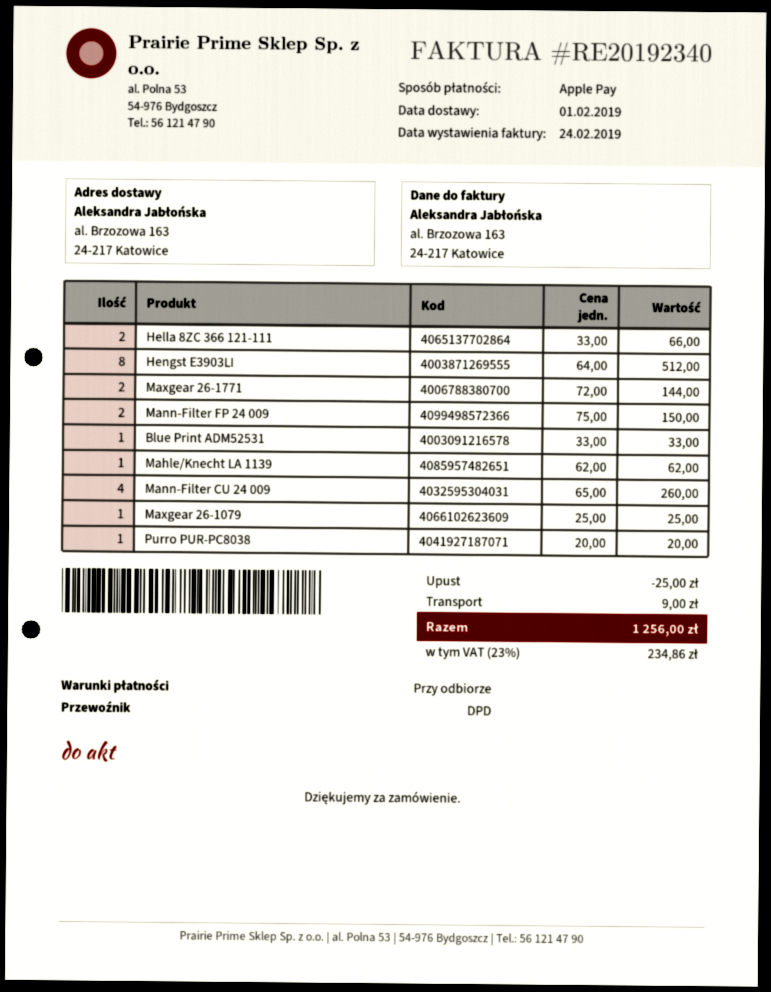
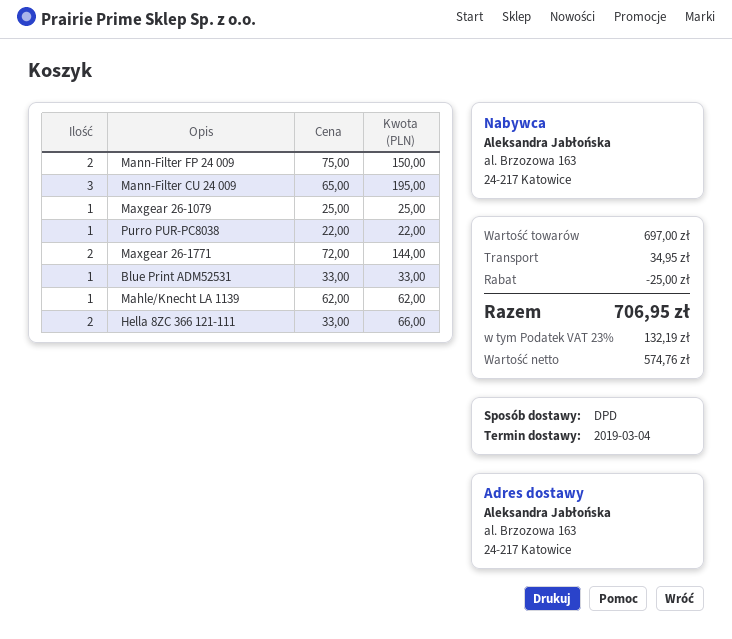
delivery date: 2019-02-01 -> 2019-03-04
Hengst E3903LI: 8 x 64.00 = 512.00 -> none
Mann-Filter CU 24 009: 4 x 65.00 = 260.00 -> 3 x 65.00 = 195.00
Purro PUR-PC8038: 1 x 20.00 = 20.00 -> 1 x 22.00 = 22.00
shipping: 9.00 -> 34.95
tax: 23% = 234.86 -> 23% = 132.19
total: 1256.00 -> 706.95

